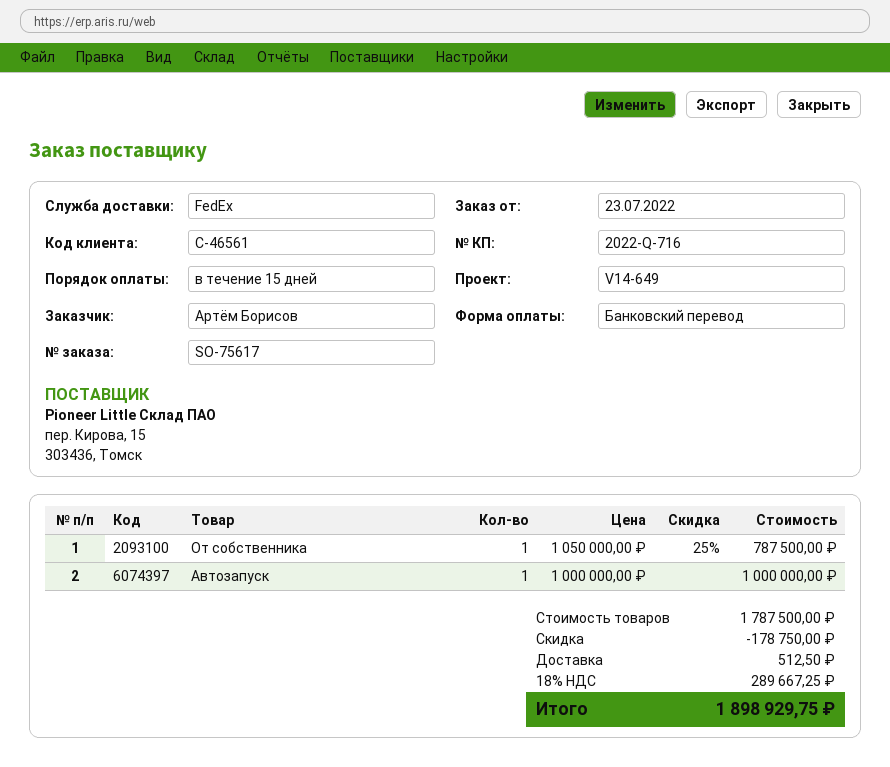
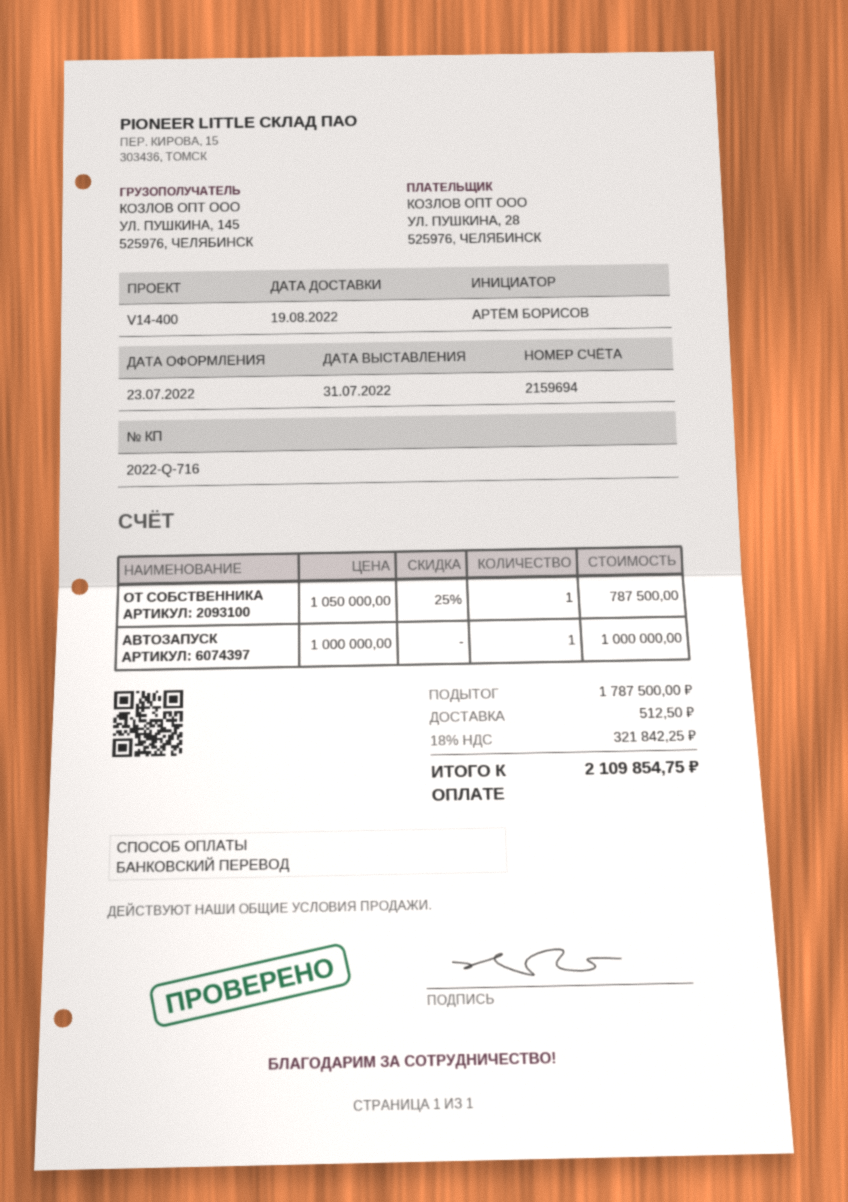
reference: V14-649 -> V14-400
discount: 178750.00 -> none
tax: 18% = 289667.25 -> 18% = 321842.25
total: 1898929.75 -> 2109854.75

